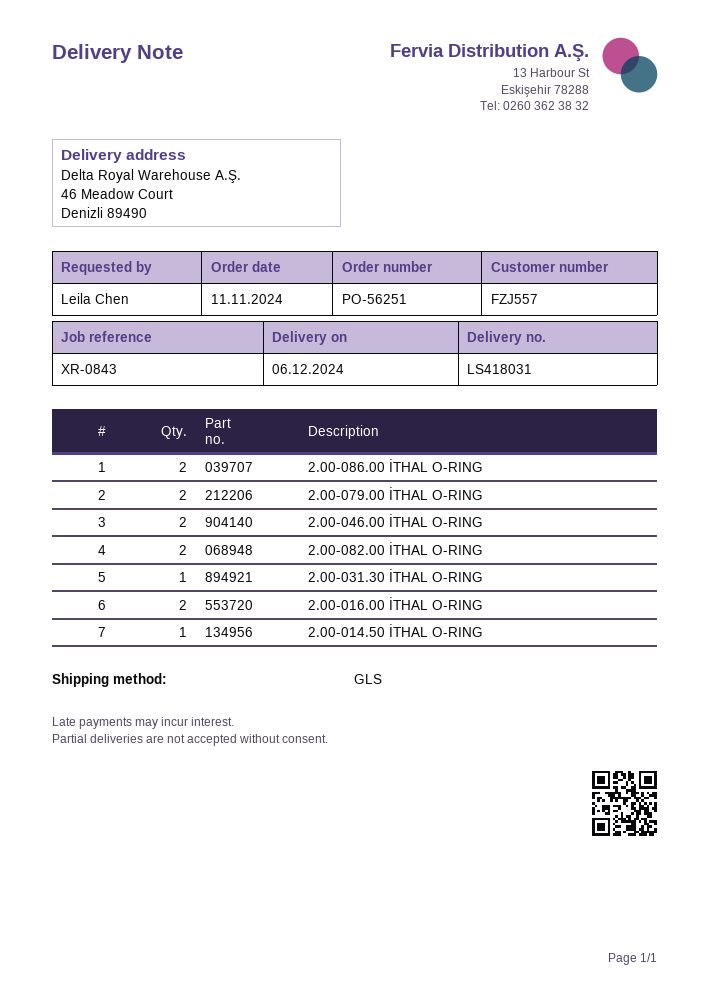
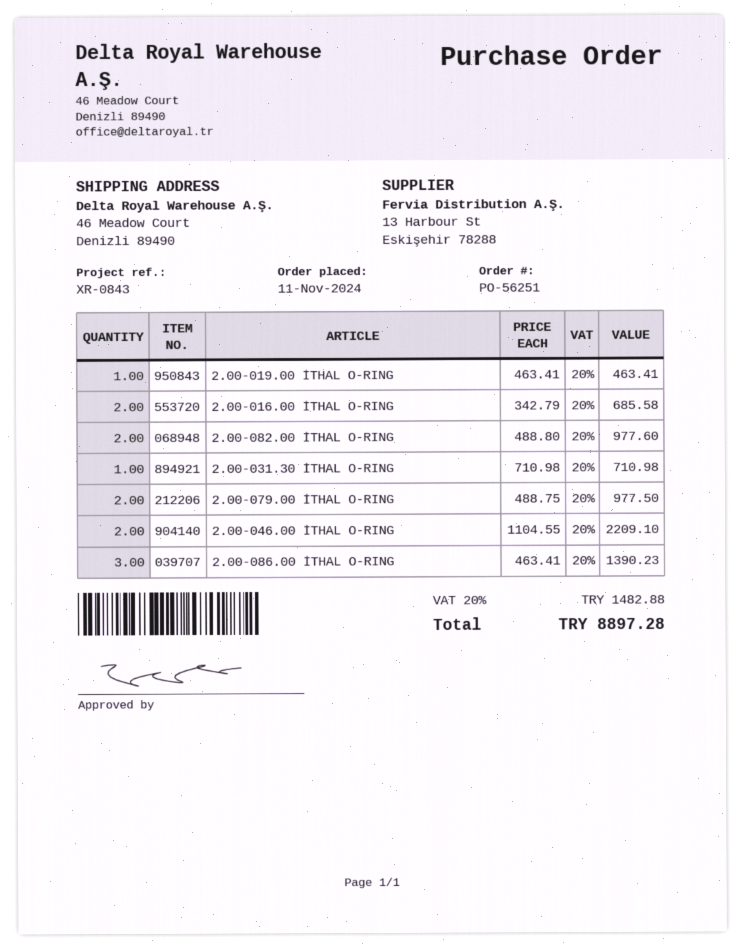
2.00-086.00 İTHAL O-RING: 2 -> 3
2.00-014.50 İTHAL O-RING: 1 -> none
2.00-019.00 İTHAL O-RING: none -> 1

